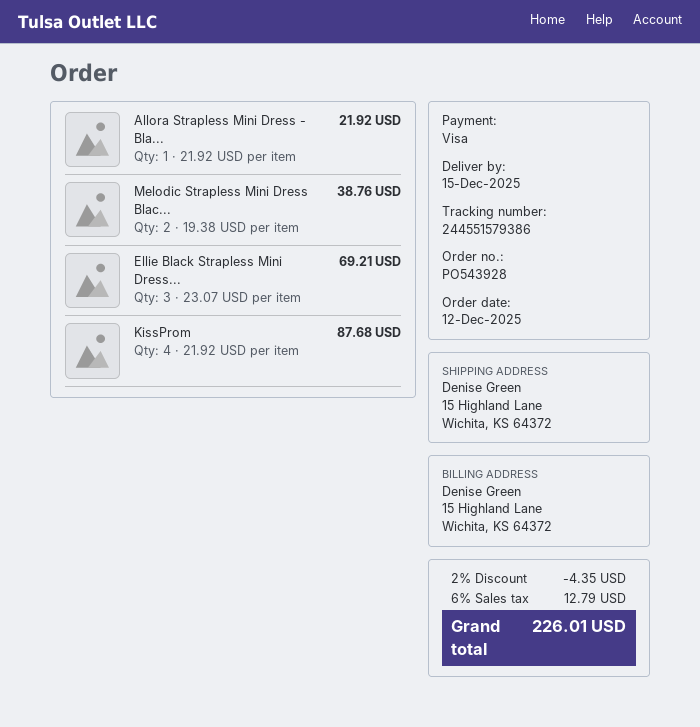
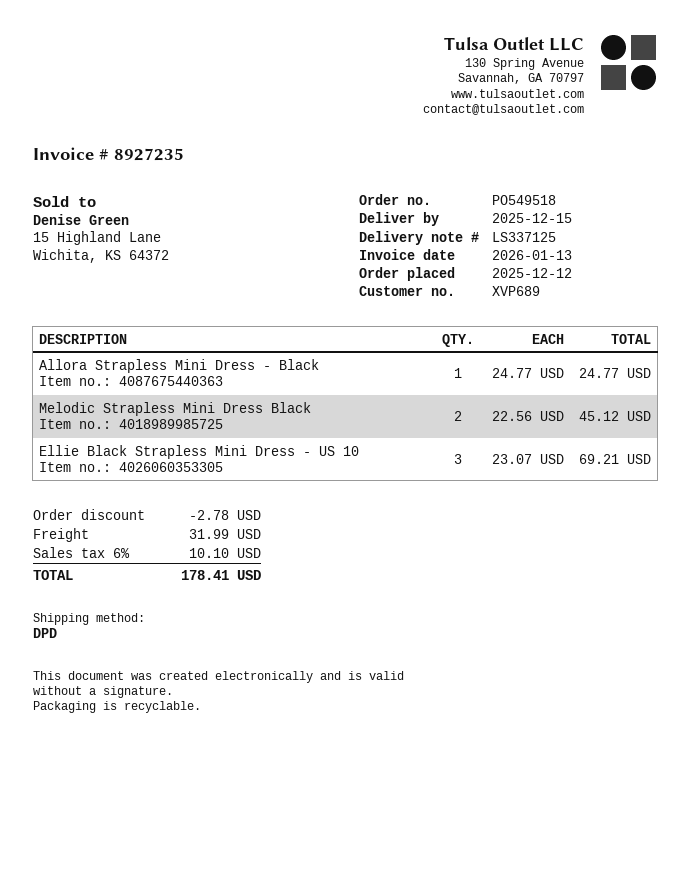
order number: PO543928 -> PO549518
Allora Strapless Mini Dress - Bla...: 1 x 21.92 = 21.92 -> 1 x 24.77 = 24.77
Melodic Strapless Mini Dress Blac...: 2 x 19.38 = 38.76 -> 2 x 22.56 = 45.12
KissProm: 4 x 21.92 = 87.68 -> none
discount: 4.35 -> 2.78
shipping: none -> 31.99
tax: 6% = 12.79 -> 6% = 10.10
total: 226.01 -> 178.41

